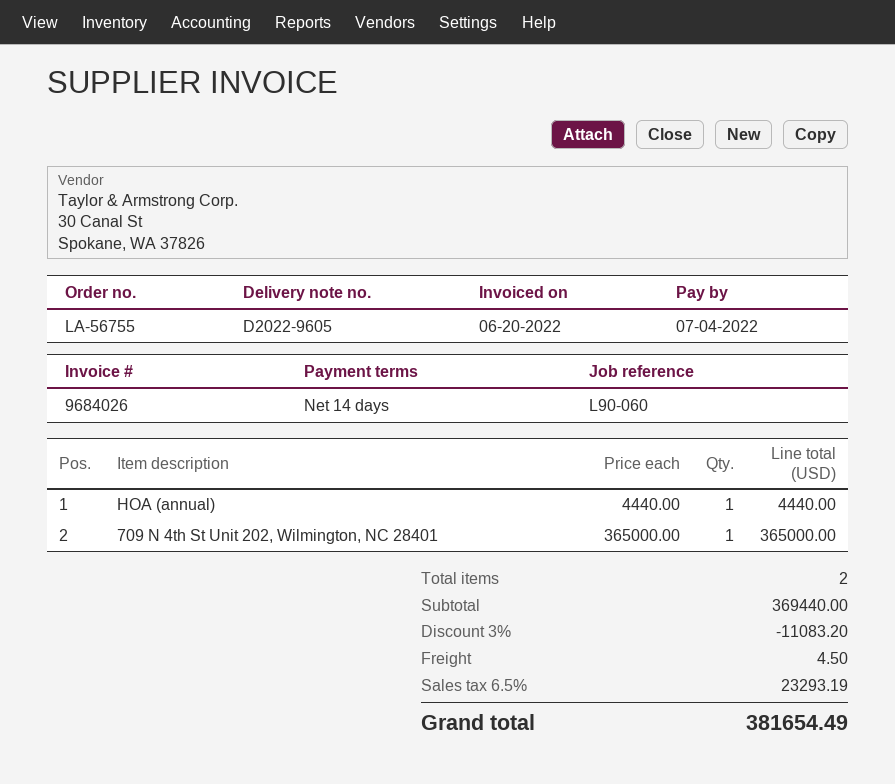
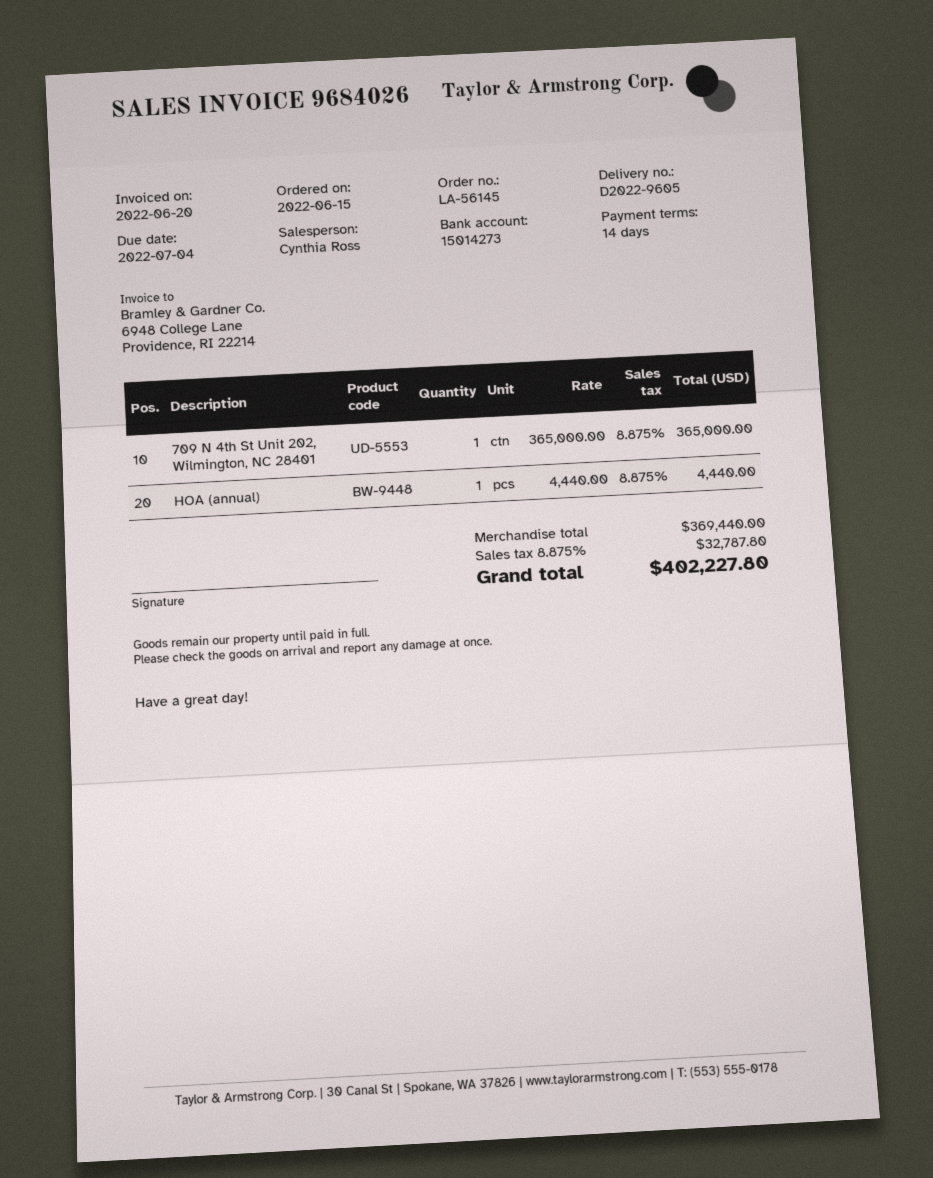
order number: LA-56755 -> LA-56145
discount: 3% = 11083.20 -> none
shipping: 4.50 -> none
tax: 6.5% = 23293.19 -> 8.875% = 32787.80
total: 381654.49 -> 402227.80

